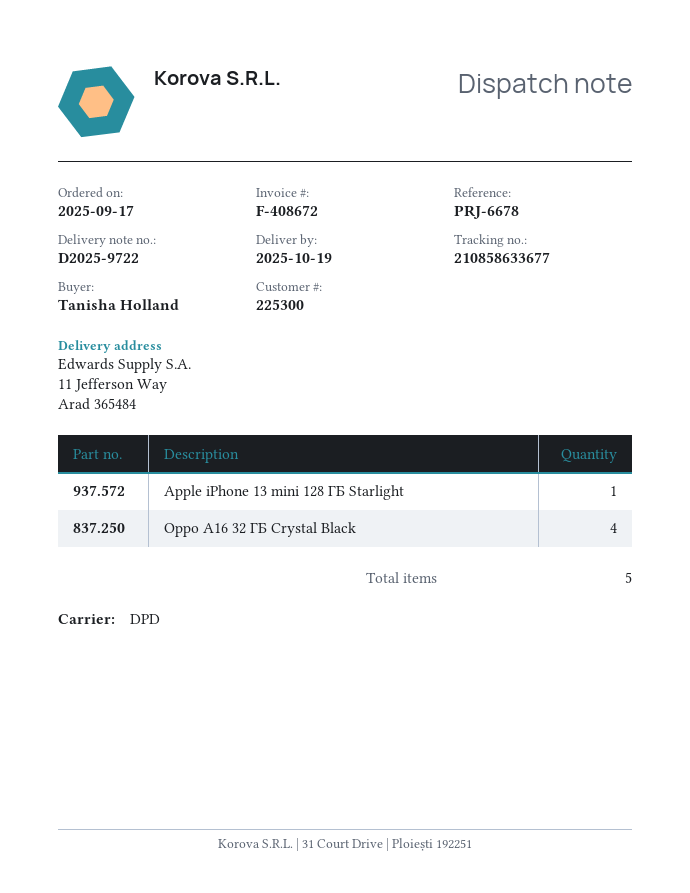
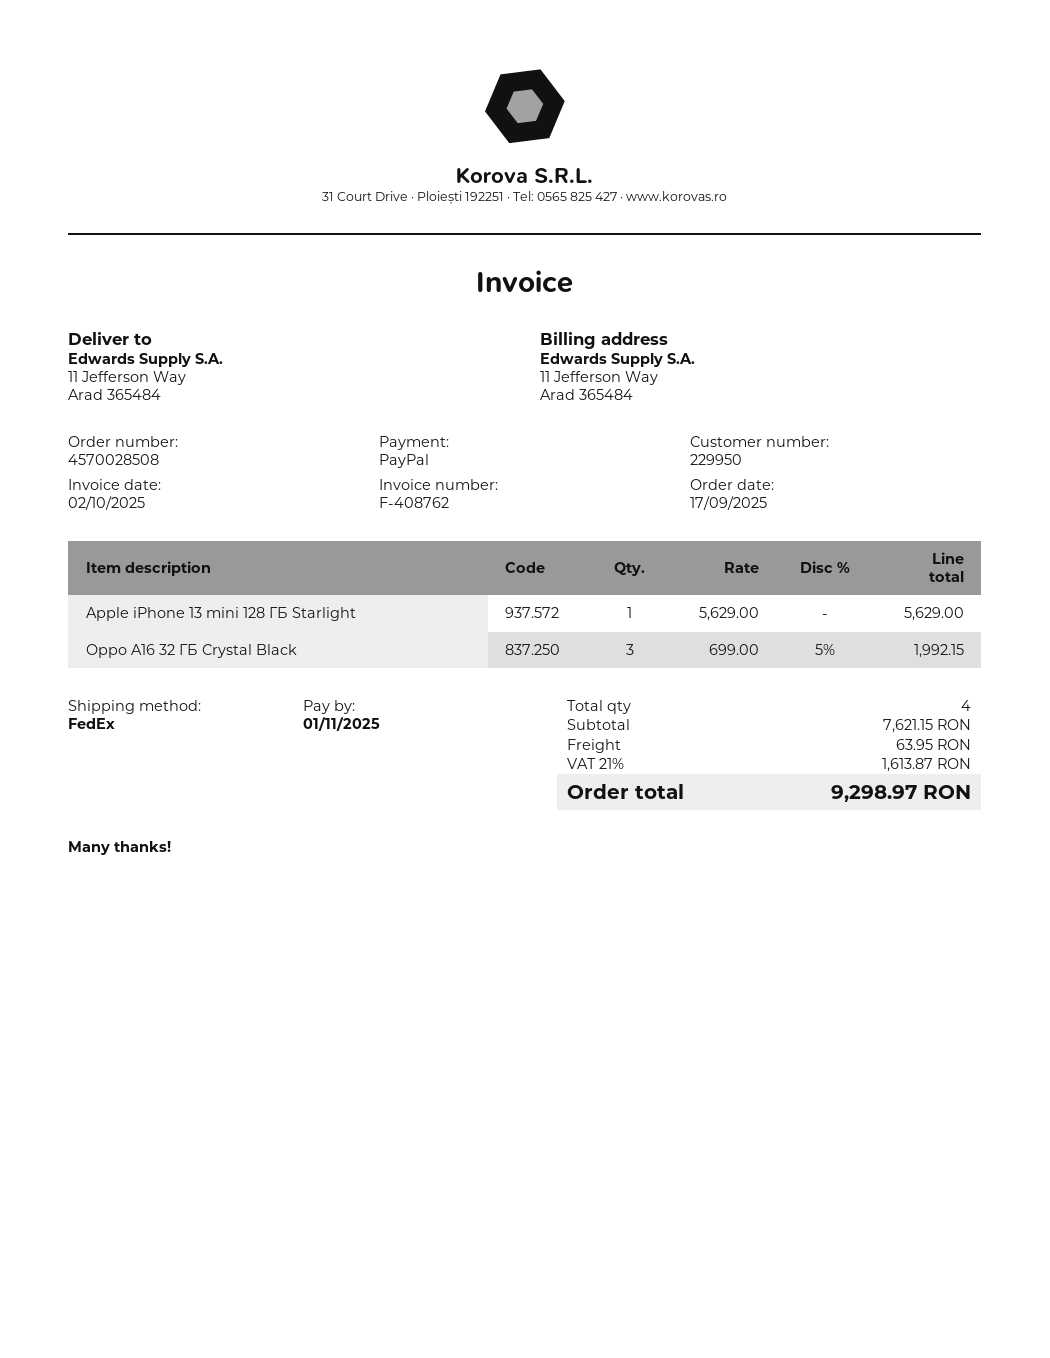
invoice number: F-408672 -> F-408762
customer number: 225300 -> 229950
shipping method: DPD -> FedEx
Oppo A16 32 ГБ Crystal Black: 4 -> 3
total quantity: 5 -> 4

